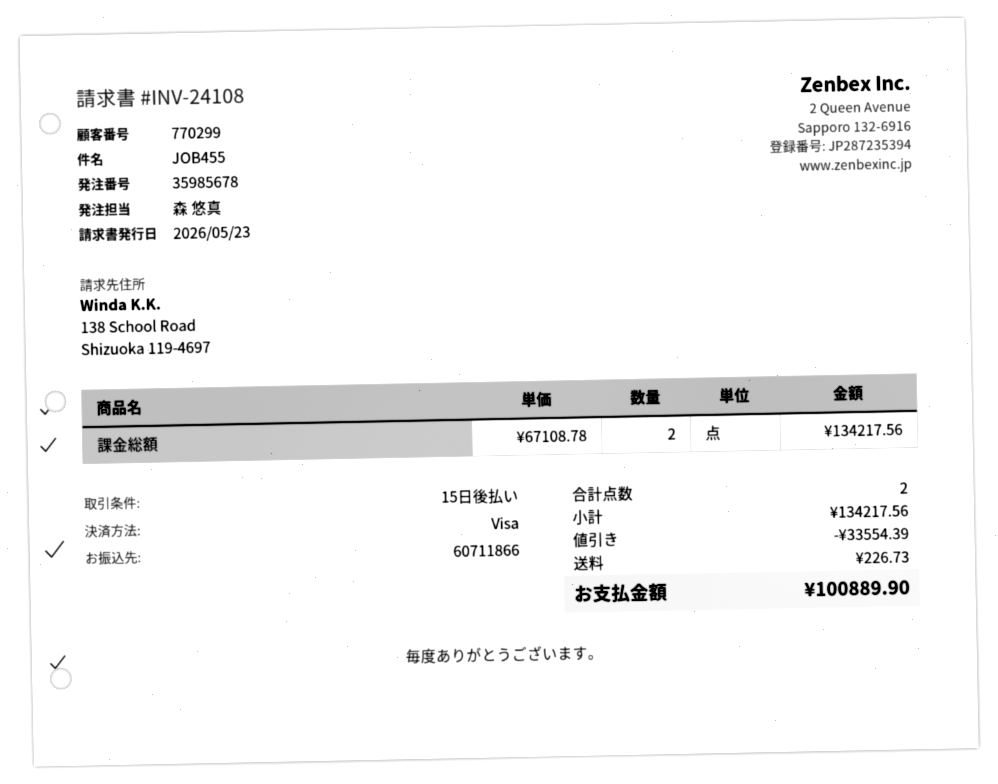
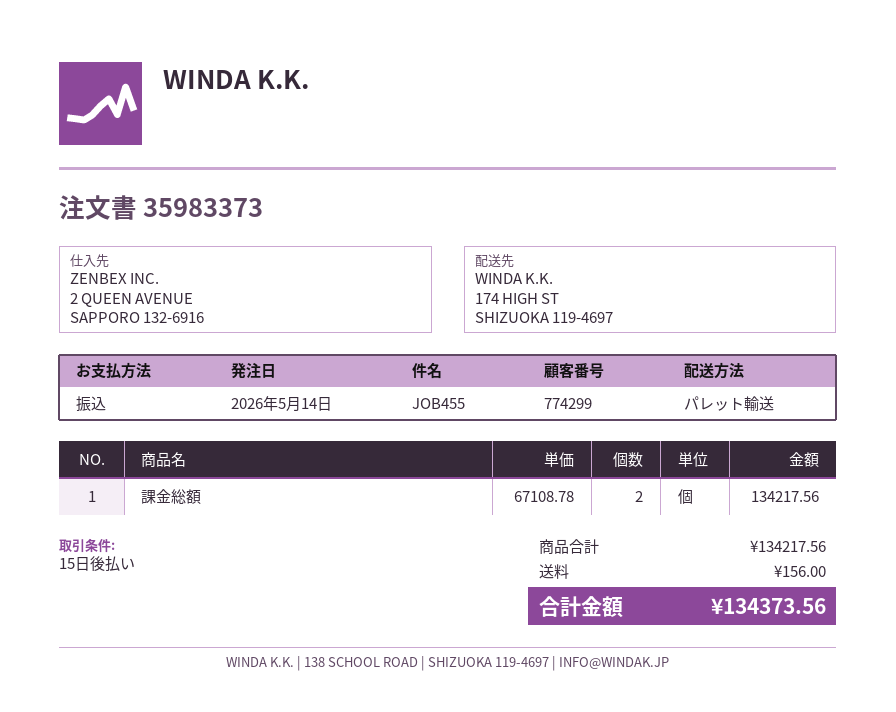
order number: 35985678 -> 35983373
customer number: 770299 -> 774299
payment method: Visa -> bank transfer
discount: 33554.39 -> none
shipping: 226.73 -> 156.00
total: 100889.90 -> 134373.56

